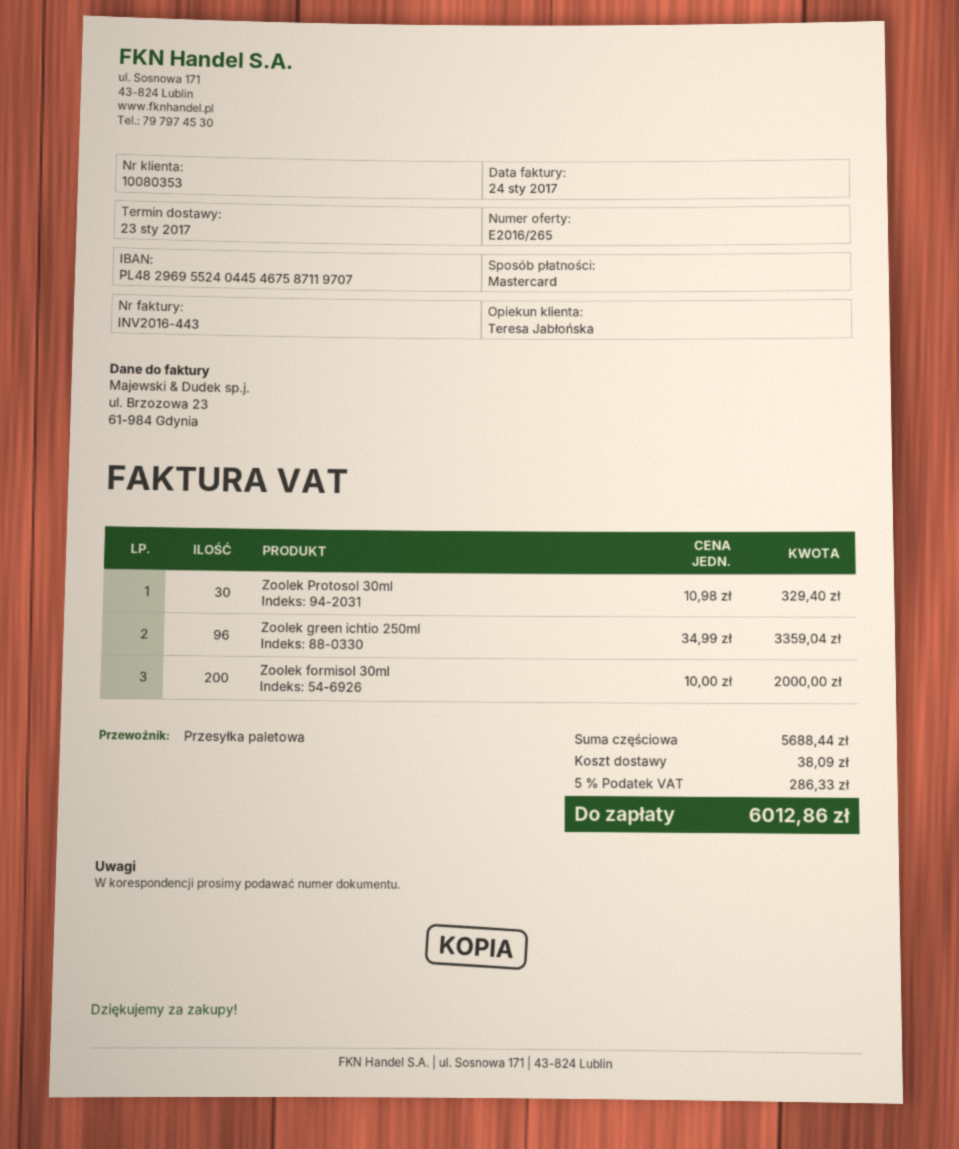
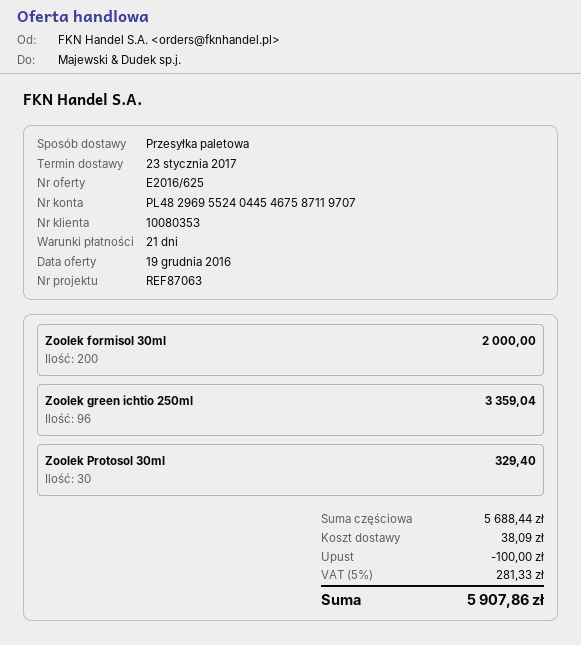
quote number: E2016/265 -> E2016/625
discount: none -> 100.00
tax: 5% = 286.33 -> 5% = 281.33
total: 6012.86 -> 5907.86

